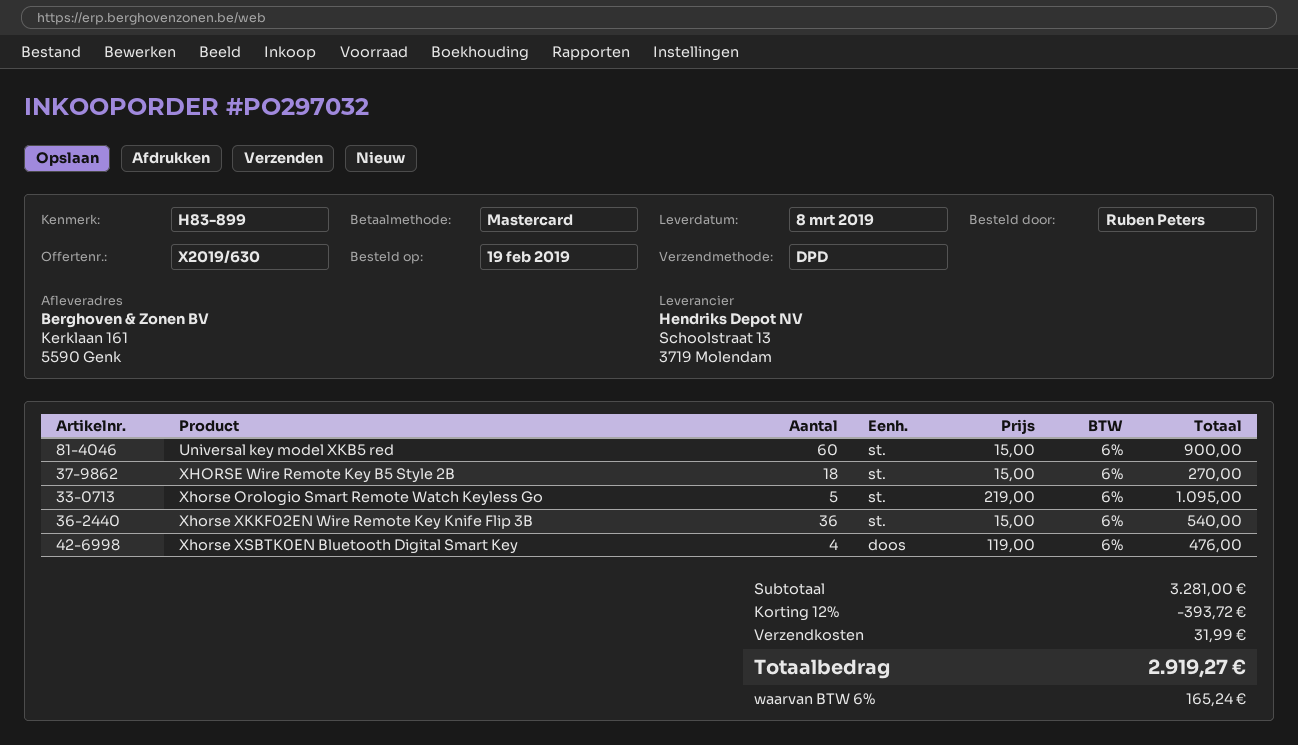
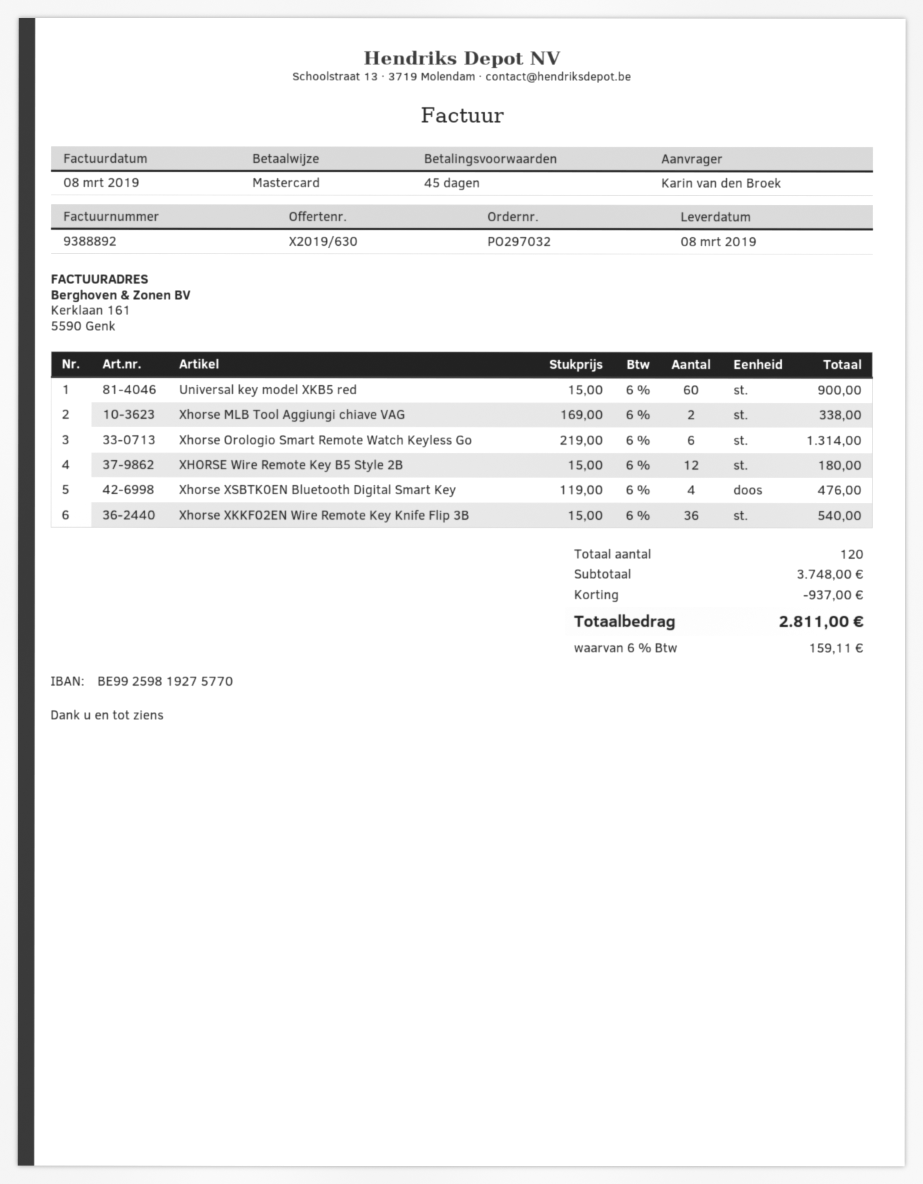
ordered by: Ruben Peters -> Karin van den Broek
XHORSE Wire Remote Key B5 Style 2B: 18 x 15.00 = 270.00 -> 12 x 15.00 = 180.00
Xhorse Orologio Smart Remote Watch Keyless Go: 5 x 219.00 = 1095.00 -> 6 x 219.00 = 1314.00
Xhorse MLB Tool Aggiungi chiave VAG: none -> 2 x 169.00 = 338.00
subtotal: 3281.00 -> 3748.00
discount: 393.72 -> 937.00
shipping: 31.99 -> none
tax: 6% = 165.24 -> 6% = 159.11
total: 2919.27 -> 2811.00

